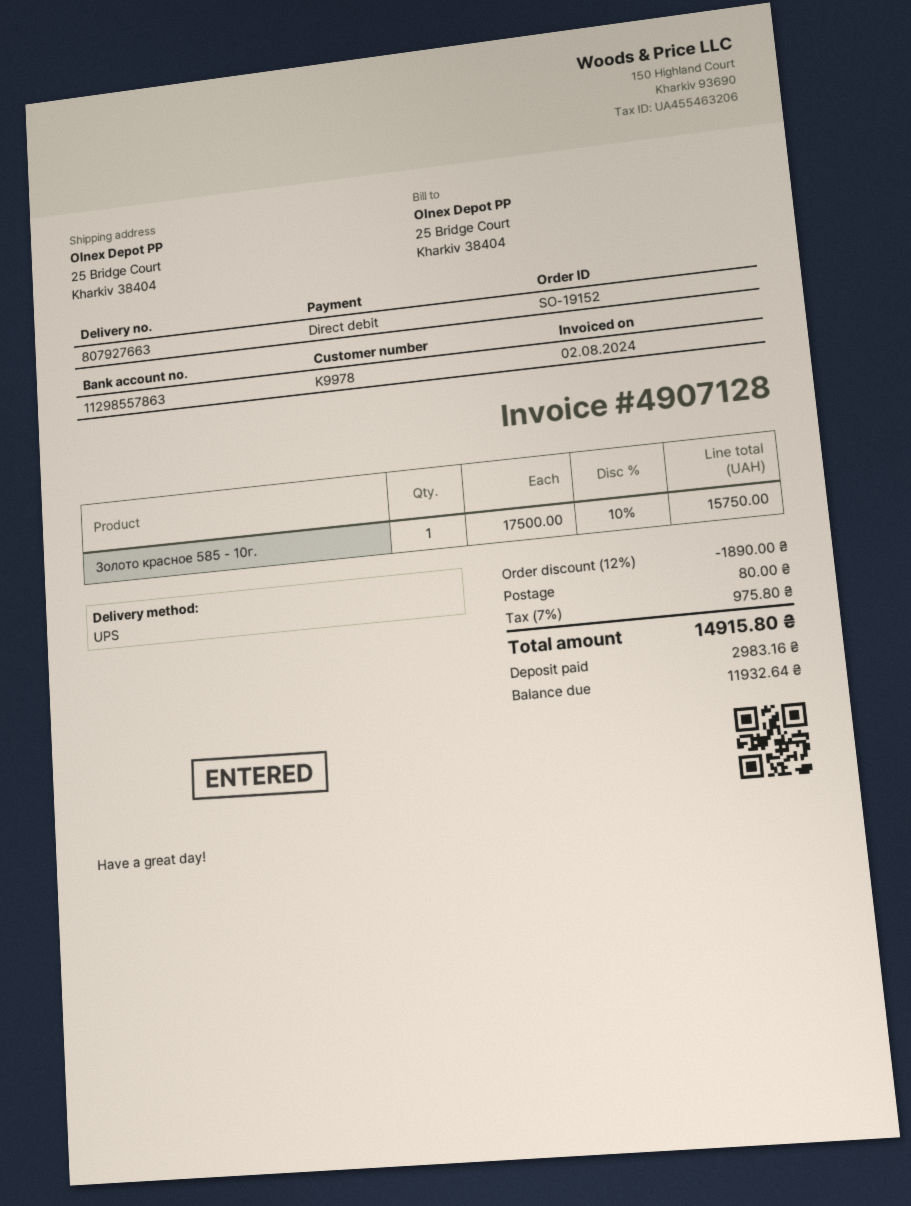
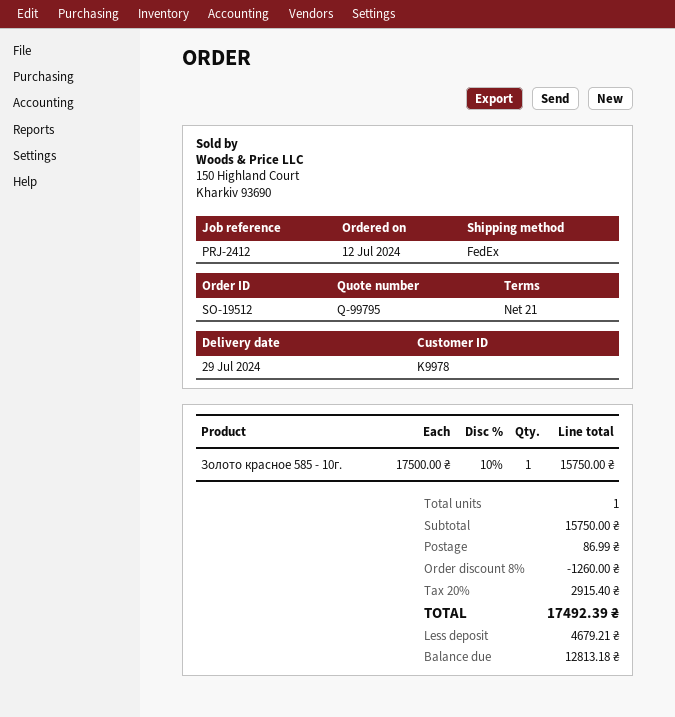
order number: SO-19152 -> SO-19512
shipping method: UPS -> FedEx
discount: 12% = 1890.00 -> 8% = 1260.00
shipping: 80.00 -> 86.99
tax: 7% = 975.80 -> 20% = 2915.40
total: 14915.80 -> 17492.39
deposit: 2983.16 -> 4679.21
balance: 11932.64 -> 12813.18

